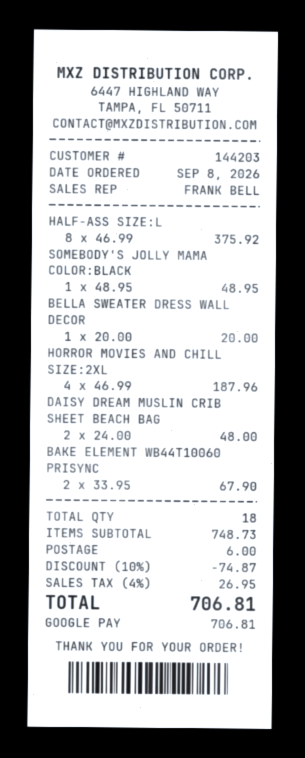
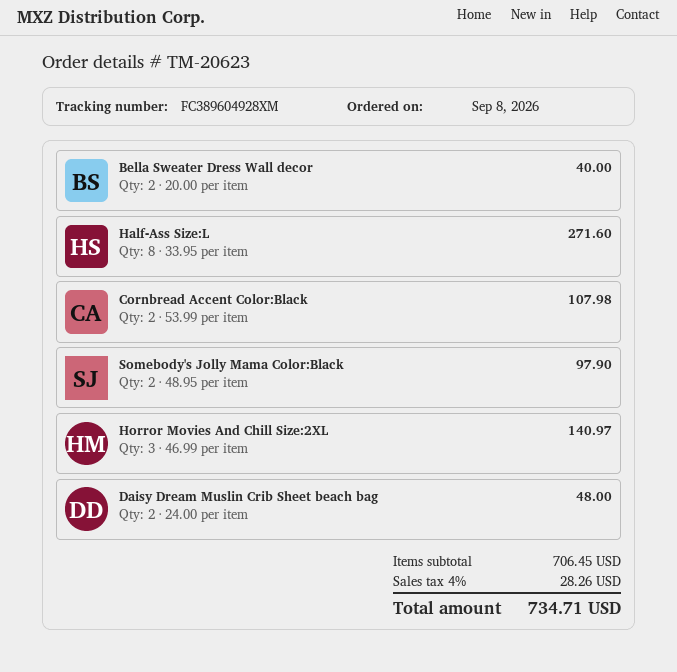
HALF-ASS SIZE:L: 8 x 46.99 = 375.92 -> 8 x 33.95 = 271.60
SOMEBODY'S JOLLY MAMA COLOR:BLACK: 1 x 48.95 = 48.95 -> 2 x 48.95 = 97.90
BELLA SWEATER DRESS WALL DECOR: 1 x 20.00 = 20.00 -> 2 x 20.00 = 40.00
HORROR MOVIES AND CHILL SIZE:2XL: 4 x 46.99 = 187.96 -> 3 x 46.99 = 140.97
BAKE ELEMENT WB44T10060 PRISYNC: 2 x 33.95 = 67.90 -> none
Cornbread Accent Color:Black: none -> 2 x 53.99 = 107.98
subtotal: 748.73 -> 706.45
discount: 10% = 74.87 -> none
shipping: 6.00 -> none
tax: 4% = 26.95 -> 4% = 28.26
total: 706.81 -> 734.71

